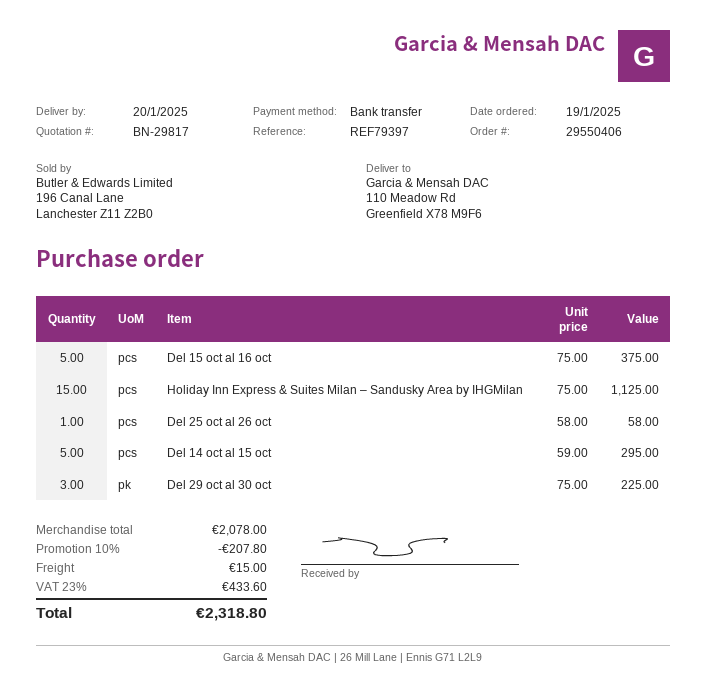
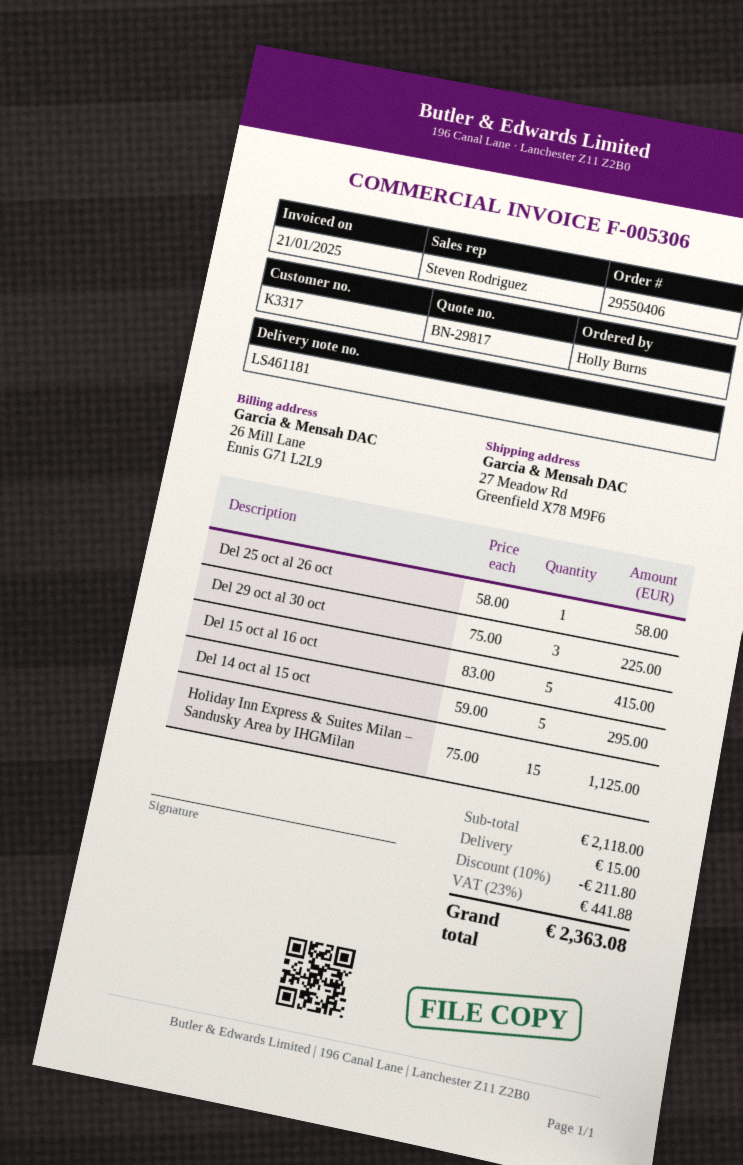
ship to: 110 Meadow Rd, Greenfield X78 M9F6 -> 27 Meadow Rd, Greenfield X78 M9F6
Del 15 oct al 16 oct: 5 x 75.00 = 375.00 -> 5 x 83.00 = 415.00
subtotal: 2078.00 -> 2118.00
discount: 10% = 207.80 -> 10% = 211.80
tax: 23% = 433.60 -> 23% = 441.88
total: 2318.80 -> 2363.08

